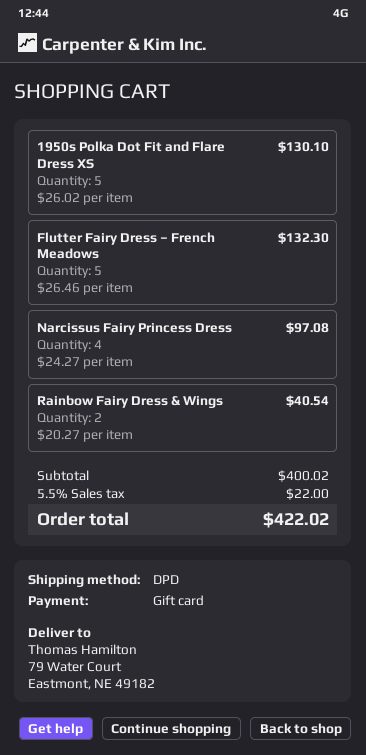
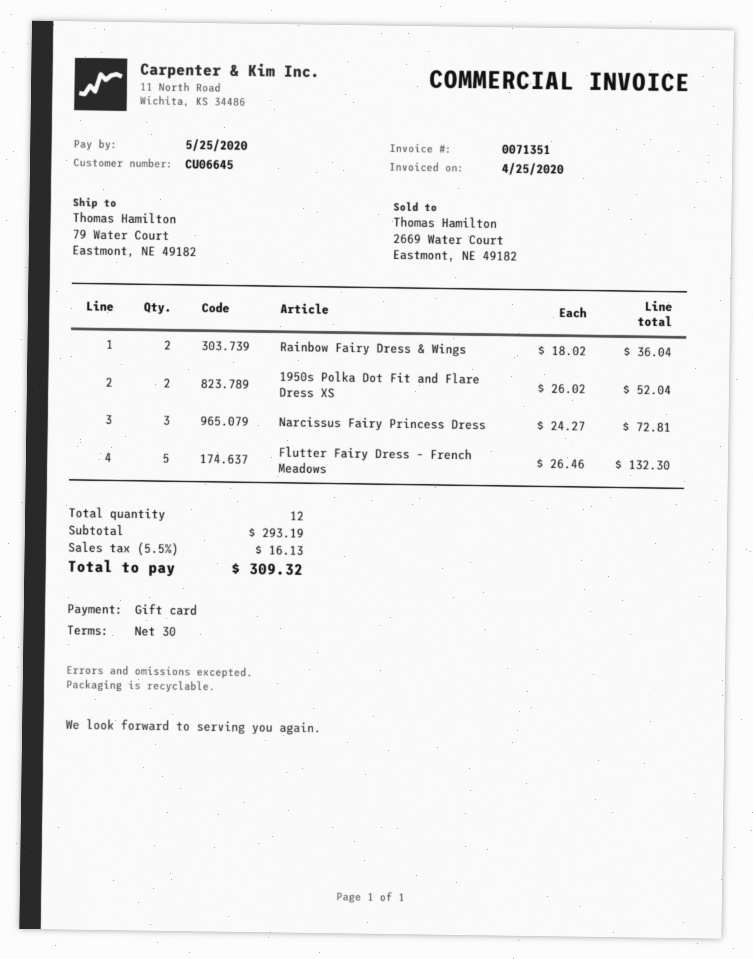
1950s Polka Dot Fit and Flare Dress XS: 5 x 26.02 = 130.10 -> 2 x 26.02 = 52.04
Narcissus Fairy Princess Dress: 4 x 24.27 = 97.08 -> 3 x 24.27 = 72.81
Rainbow Fairy Dress & Wings: 2 x 20.27 = 40.54 -> 2 x 18.02 = 36.04
subtotal: 400.02 -> 293.19
tax: 5.5% = 22.00 -> 5.5% = 16.13
total: 422.02 -> 309.32

